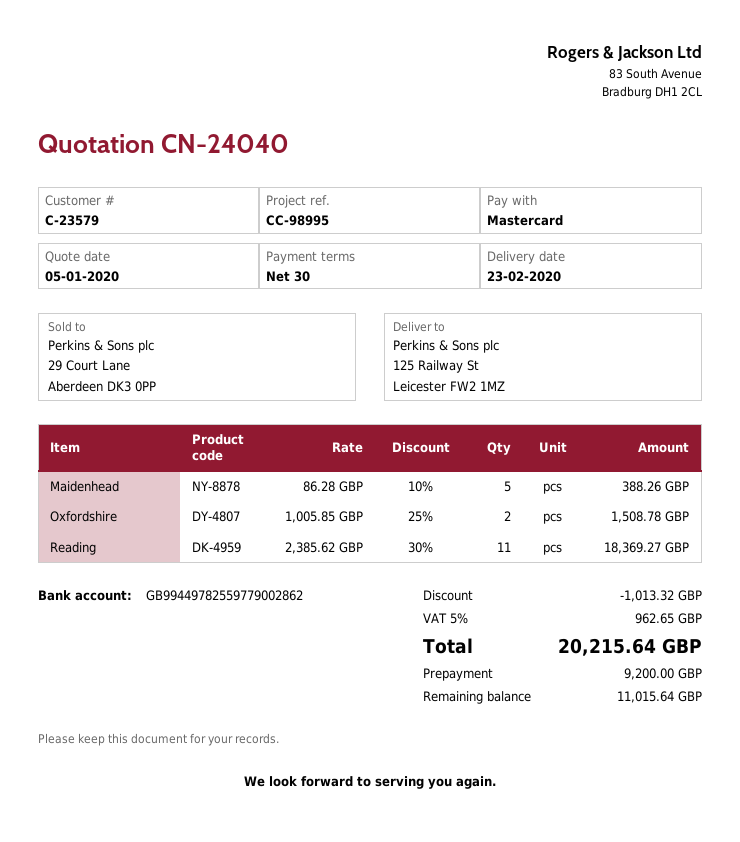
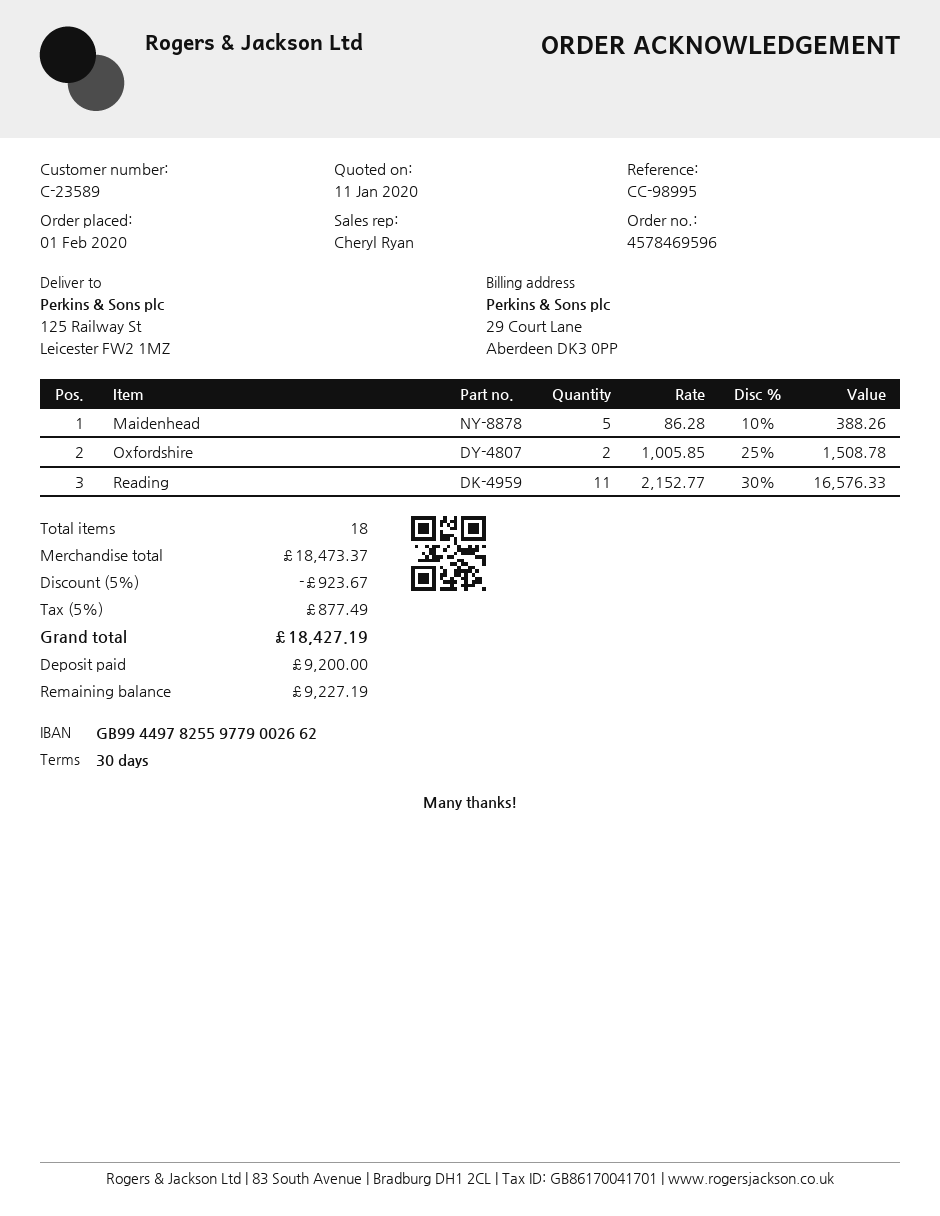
quote date: 2020-01-05 -> 2020-01-11
customer number: C-23579 -> C-23589
bank account: GB99449782559779002862 -> GB99449782559779002662
Reading: 11 x 2385.62 - 30% = 18369.27 -> 11 x 2152.77 - 30% = 16576.33
discount: 1013.32 -> 923.67
tax: 5% = 962.65 -> 5% = 877.49
total: 20215.64 -> 18427.19
balance: 11015.64 -> 9227.19

